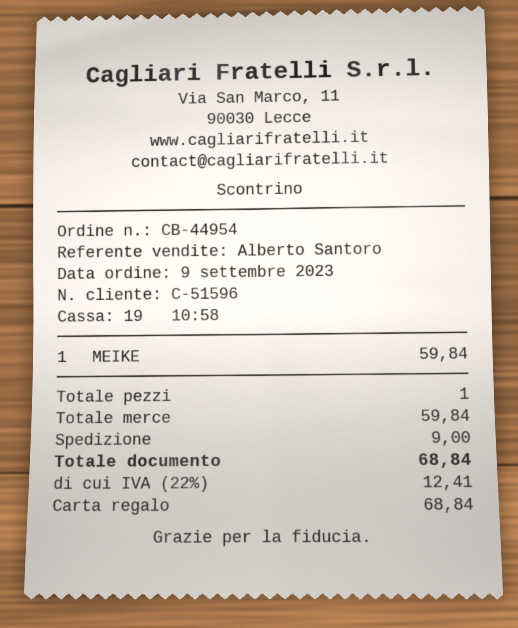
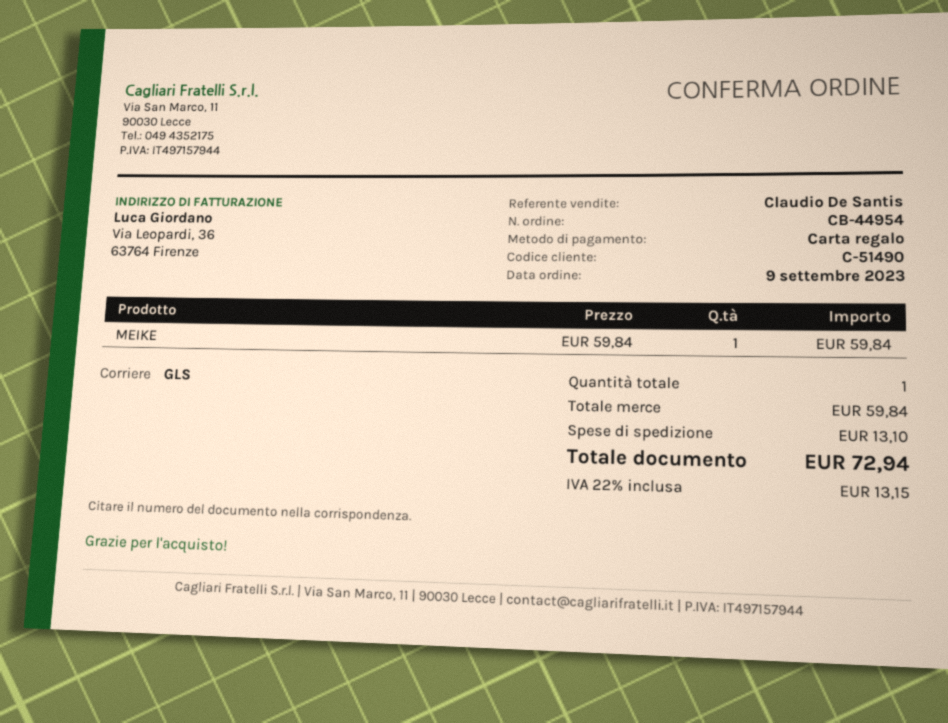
customer number: C-51596 -> C-51490
sales rep: Alberto Santoro -> Claudio De Santis
shipping: 9.00 -> 13.10
tax: 22% = 12.41 -> 22% = 13.15
total: 68.84 -> 72.94

